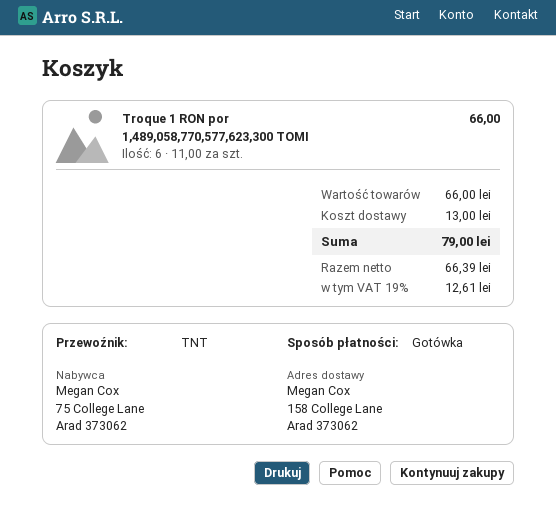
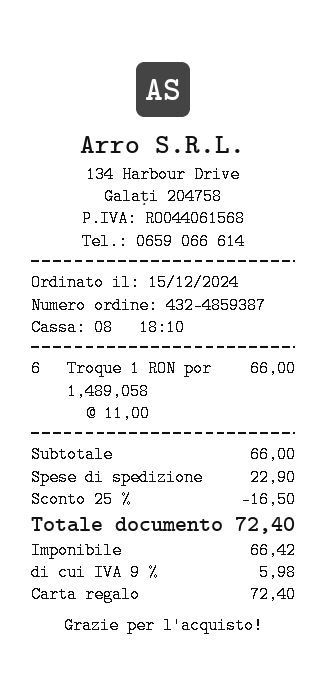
payment method: cash -> gift card
discount: none -> 25% = 16.50
shipping: 13.00 -> 22.90
net: 66.39 -> 66.42
tax: 19% = 12.61 -> 9% = 5.98
total: 79.00 -> 72.40

